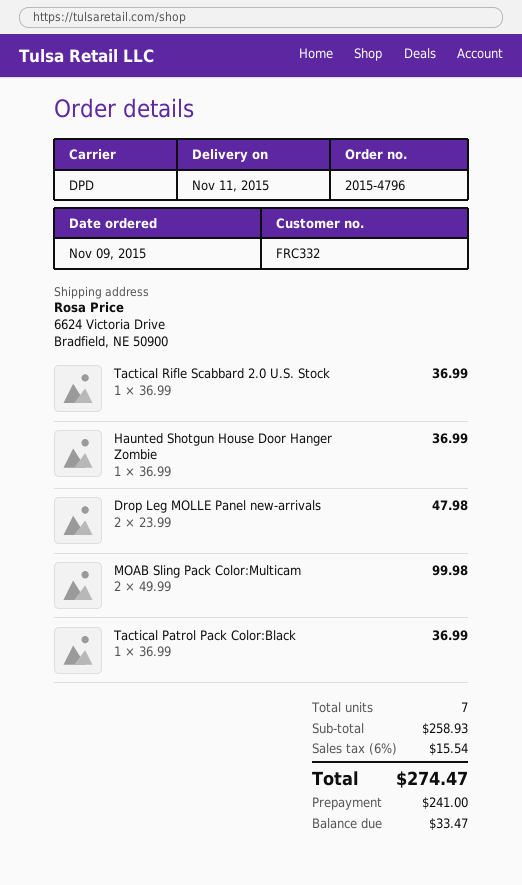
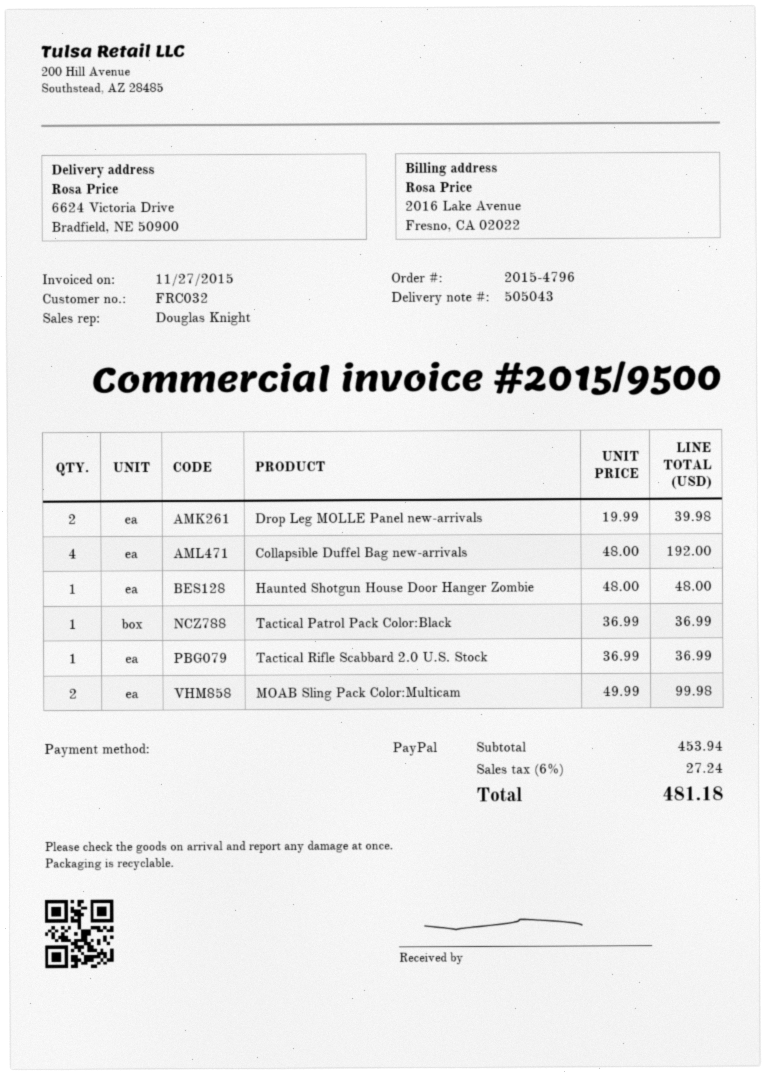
customer number: FRC332 -> FRC032
Haunted Shotgun House Door Hanger Zombie: 1 x 36.99 = 36.99 -> 1 x 48.00 = 48.00
Drop Leg MOLLE Panel new-arrivals: 2 x 23.99 = 47.98 -> 2 x 19.99 = 39.98
Collapsible Duffel Bag new-arrivals: none -> 4 x 48.00 = 192.00
subtotal: 258.93 -> 453.94
tax: 6% = 15.54 -> 6% = 27.24
total: 274.47 -> 481.18

